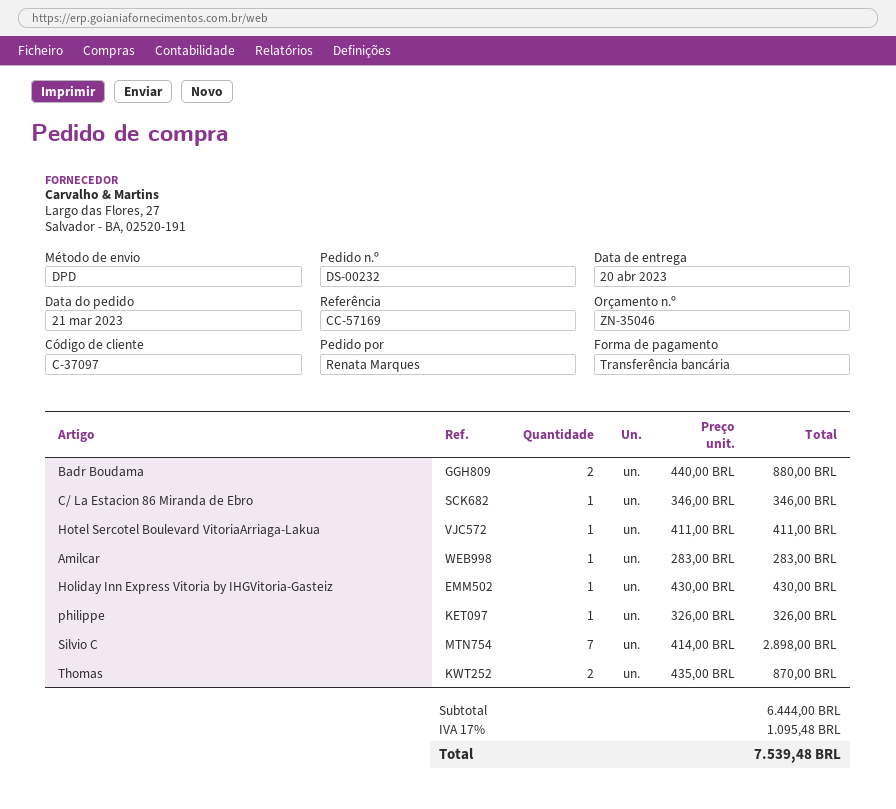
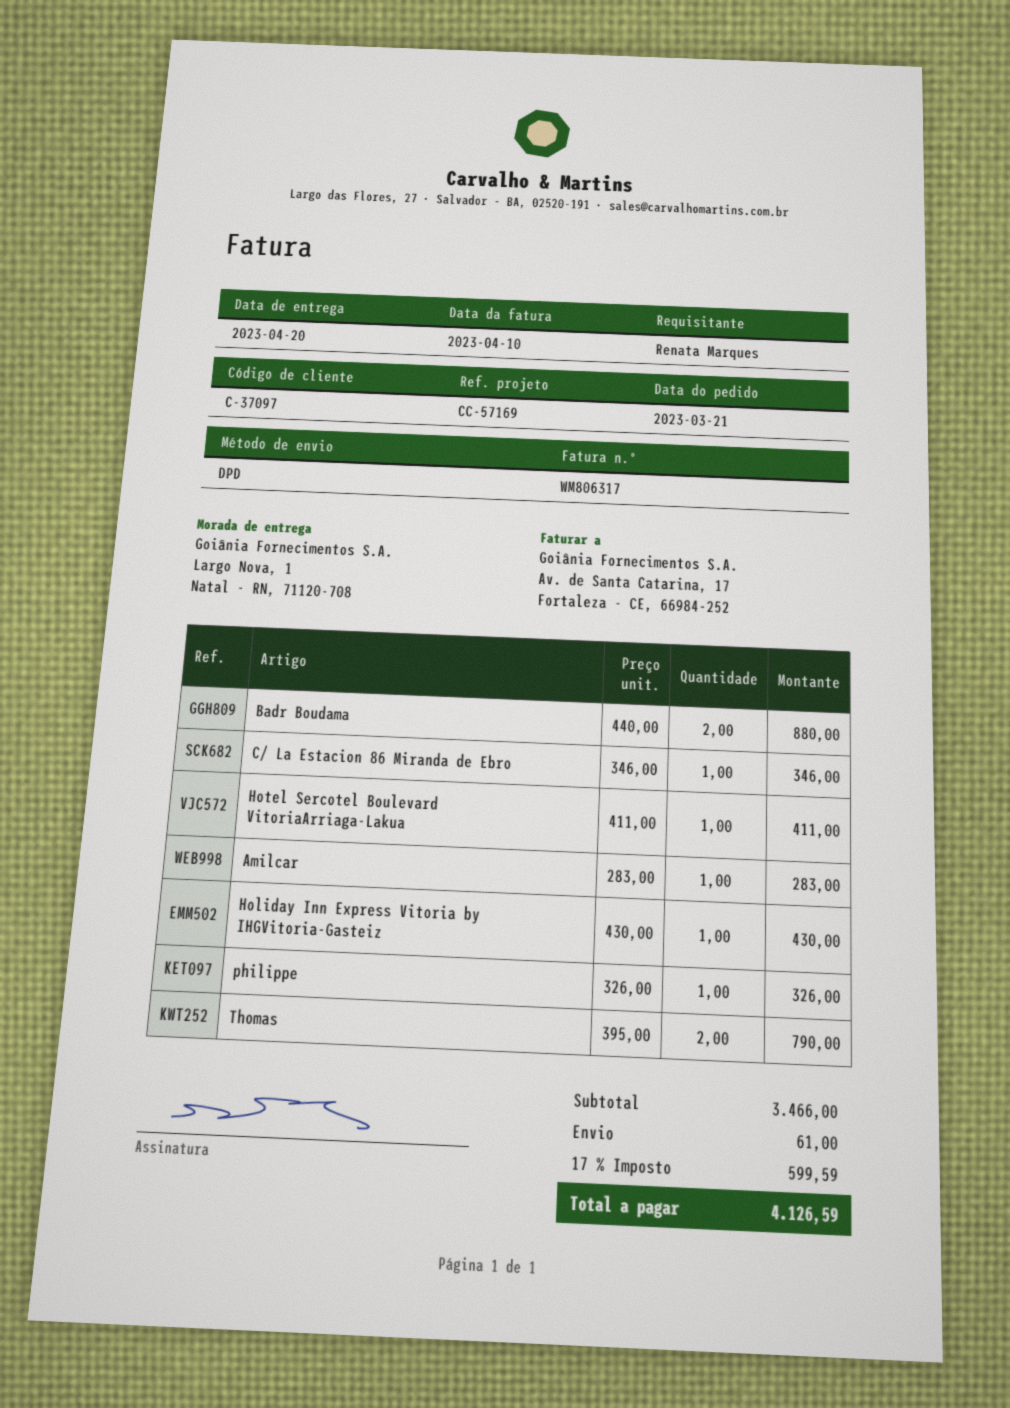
Silvio C: 7 x 414.00 = 2898.00 -> none
Thomas: 2 x 435.00 = 870.00 -> 2 x 395.00 = 790.00
subtotal: 6444.00 -> 3466.00
shipping: none -> 61.00
tax: 17% = 1095.48 -> 17% = 599.59
total: 7539.48 -> 4126.59

